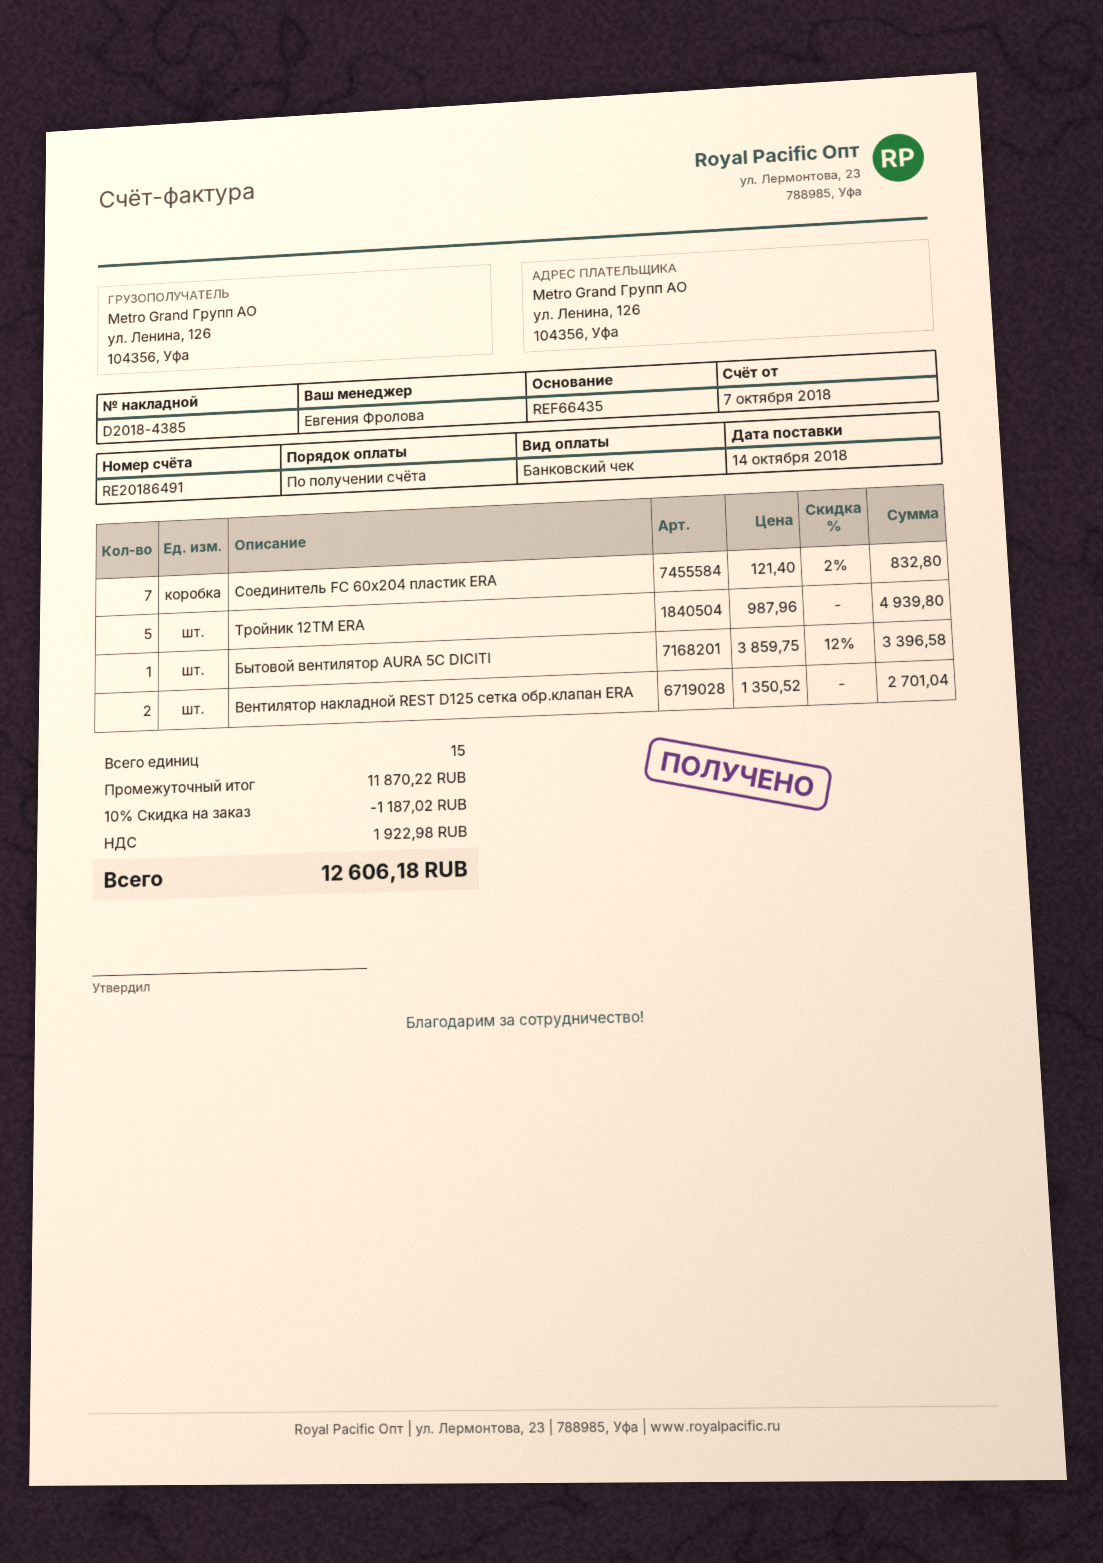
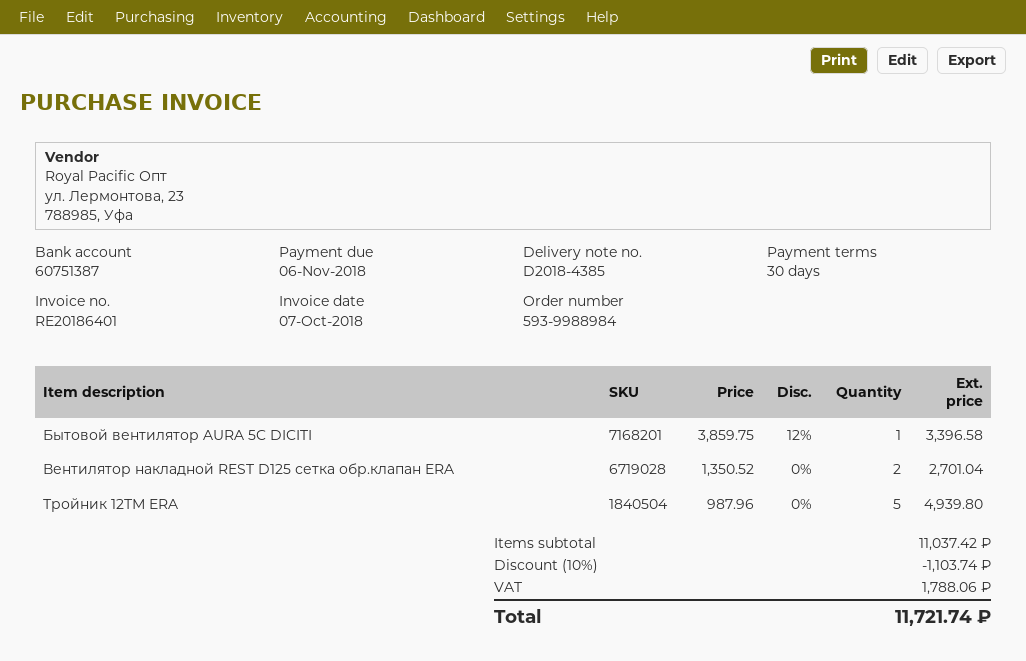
invoice number: RE20186491 -> RE20186401
payment terms: on receipt -> 30 days
Соединитель FC 60х204 пластик ERA: 7 x 121.40 - 2% = 832.80 -> none
subtotal: 11870.22 -> 11037.42
discount: 10% = 1187.02 -> 10% = 1103.74
tax: 1922.98 -> 1788.06
total: 12606.18 -> 11721.74

